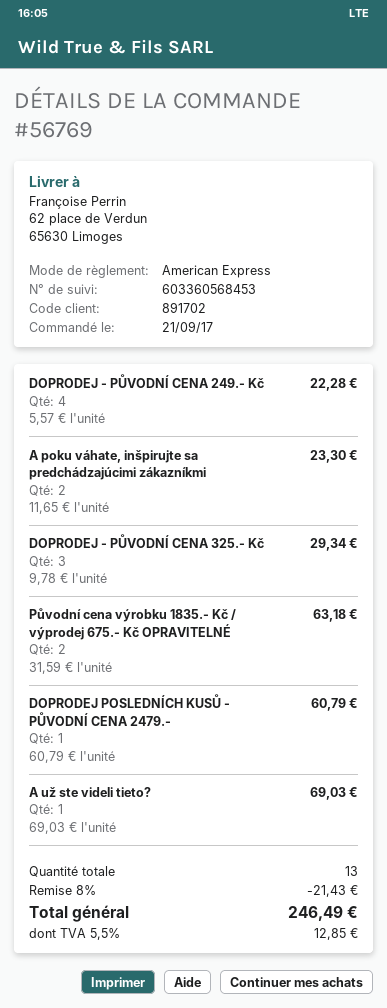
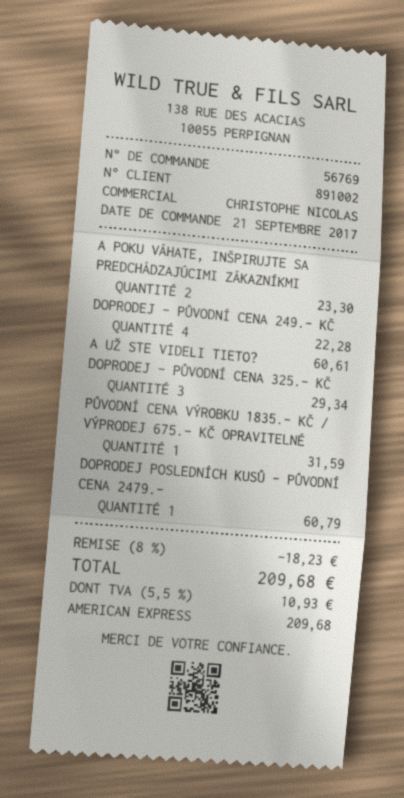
customer number: 891702 -> 891002
Původní cena výrobku 1835.- Kč / výprodej 675.- Kč OPRAVITELNÉ: 2 for 63.18 -> 1 for 31.59
A už ste videli tieto?: 1 for 69.03 -> 1 for 60.61
discount: 8% = 21.43 -> 8% = 18.23
tax: 5.5% = 12.85 -> 5.5% = 10.93
total: 246.49 -> 209.68

